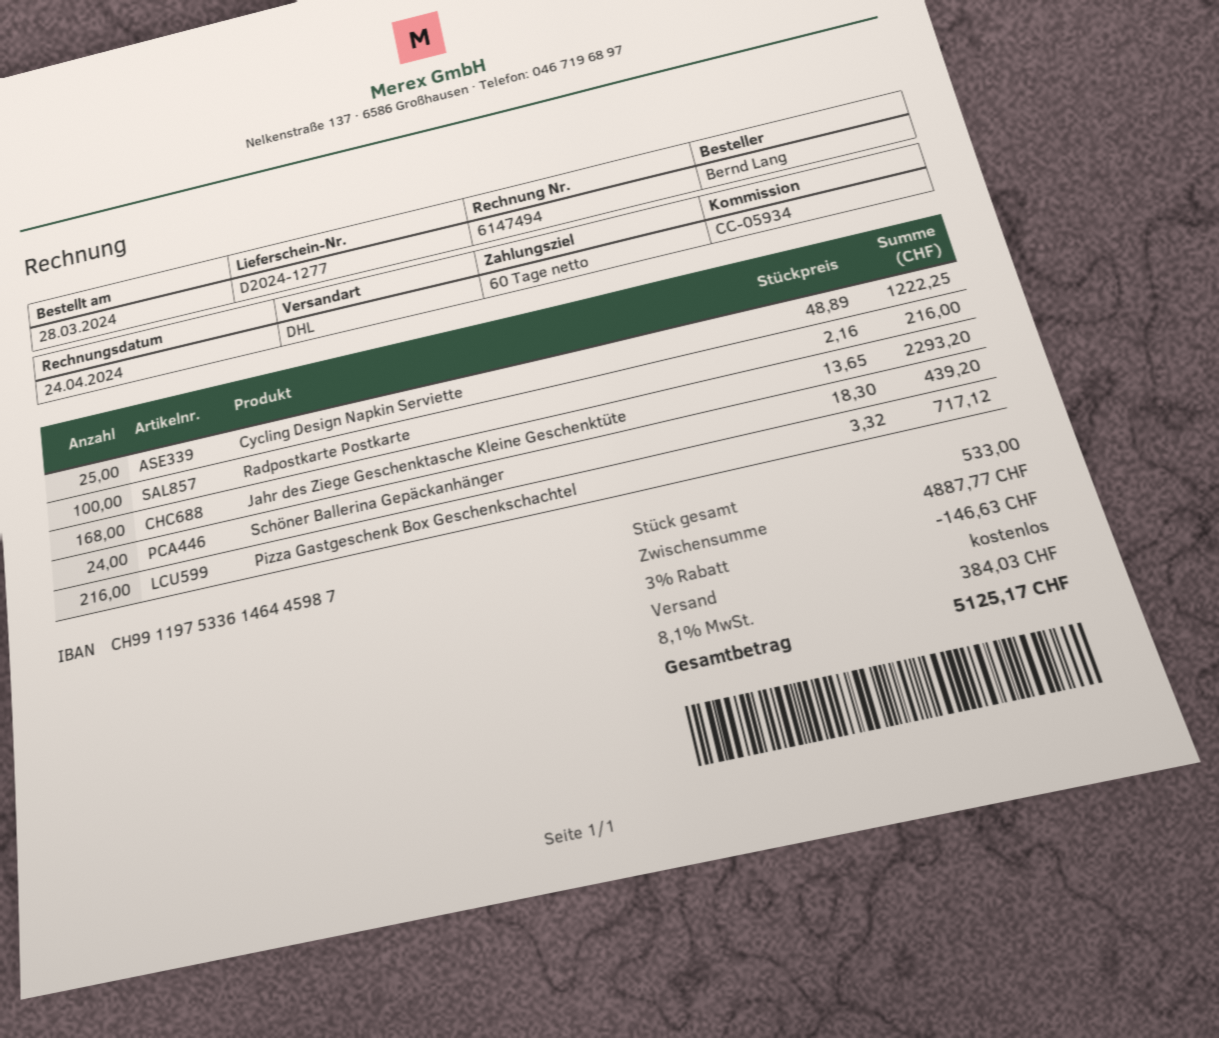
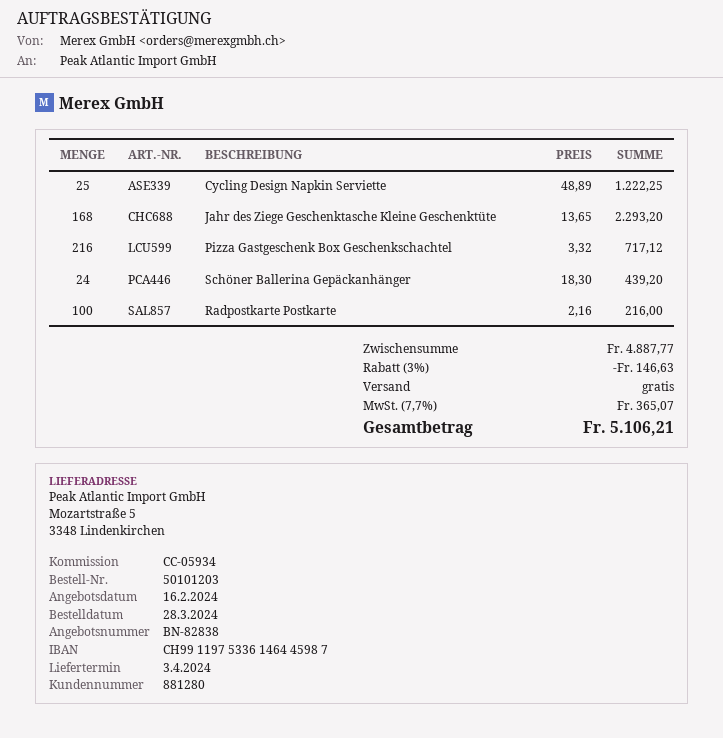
tax: 8.1% = 384.03 -> 7.7% = 365.07
total: 5125.17 -> 5106.21

